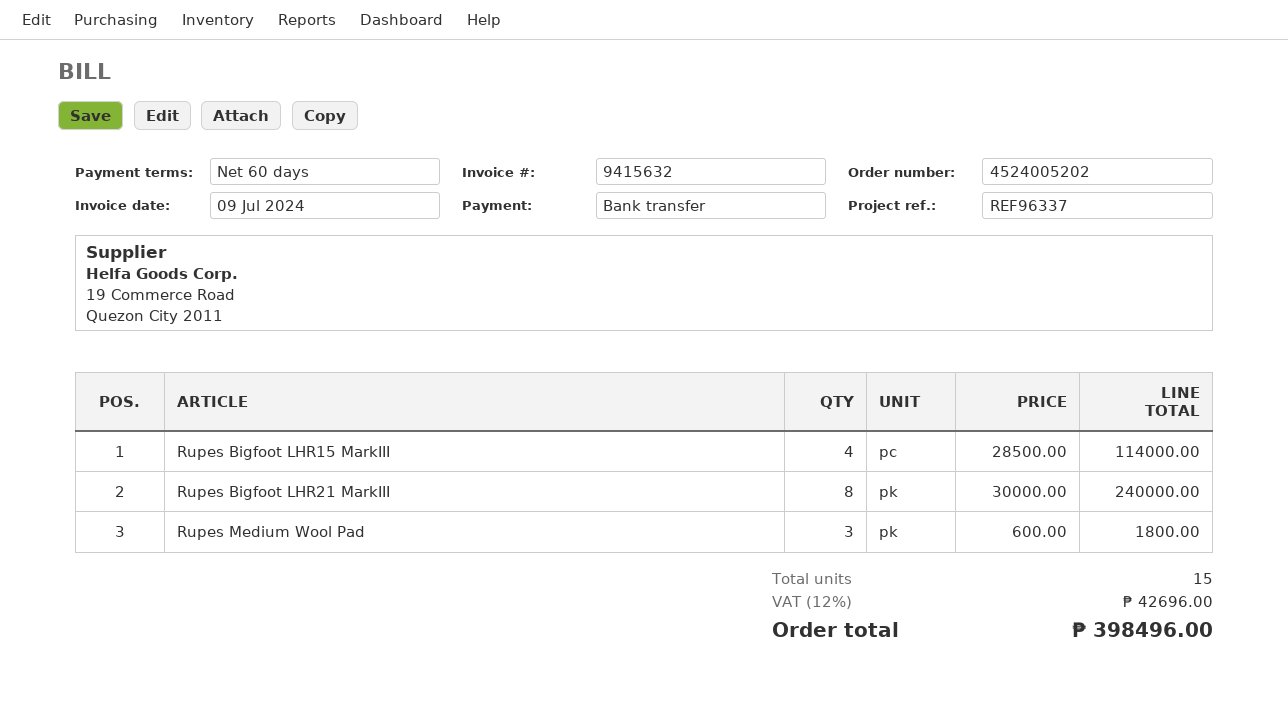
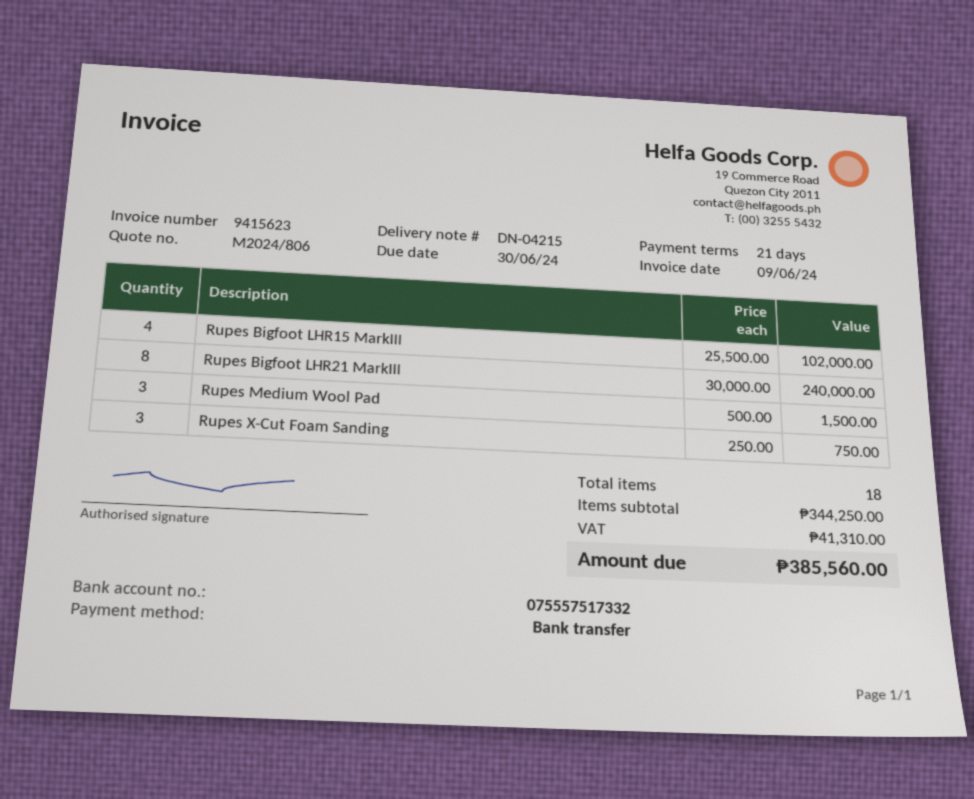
invoice number: 9415632 -> 9415623
invoice date: 2024-07-09 -> 2024-06-09
payment terms: 60 days -> 21 days
Rupes Bigfoot LHR15 MarkIII: 4 x 28500.00 = 114000.00 -> 4 x 25500.00 = 102000.00
Rupes Medium Wool Pad: 3 x 600.00 = 1800.00 -> 3 x 500.00 = 1500.00
Rupes X-Cut Foam Sanding: none -> 3 x 250.00 = 750.00
total quantity: 15 -> 18
tax: 42696.00 -> 41310.00
total: 398496.00 -> 385560.00

